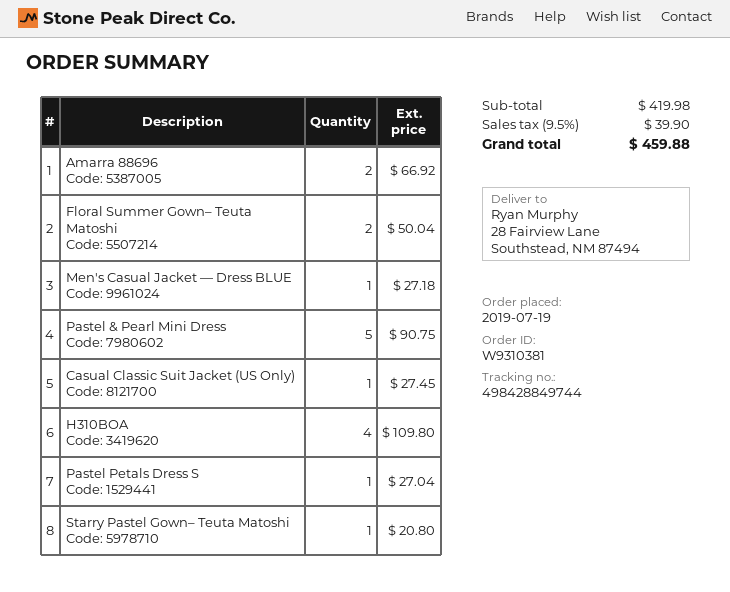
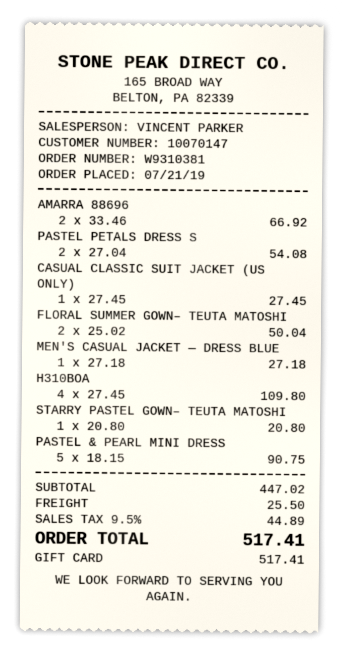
order date: 2019-07-19 -> 2019-07-21
Pastel Petals Dress S: 1 for 27.04 -> 2 for 54.08
subtotal: 419.98 -> 447.02
shipping: none -> 25.50
tax: 9.5% = 39.90 -> 9.5% = 44.89
total: 459.88 -> 517.41

